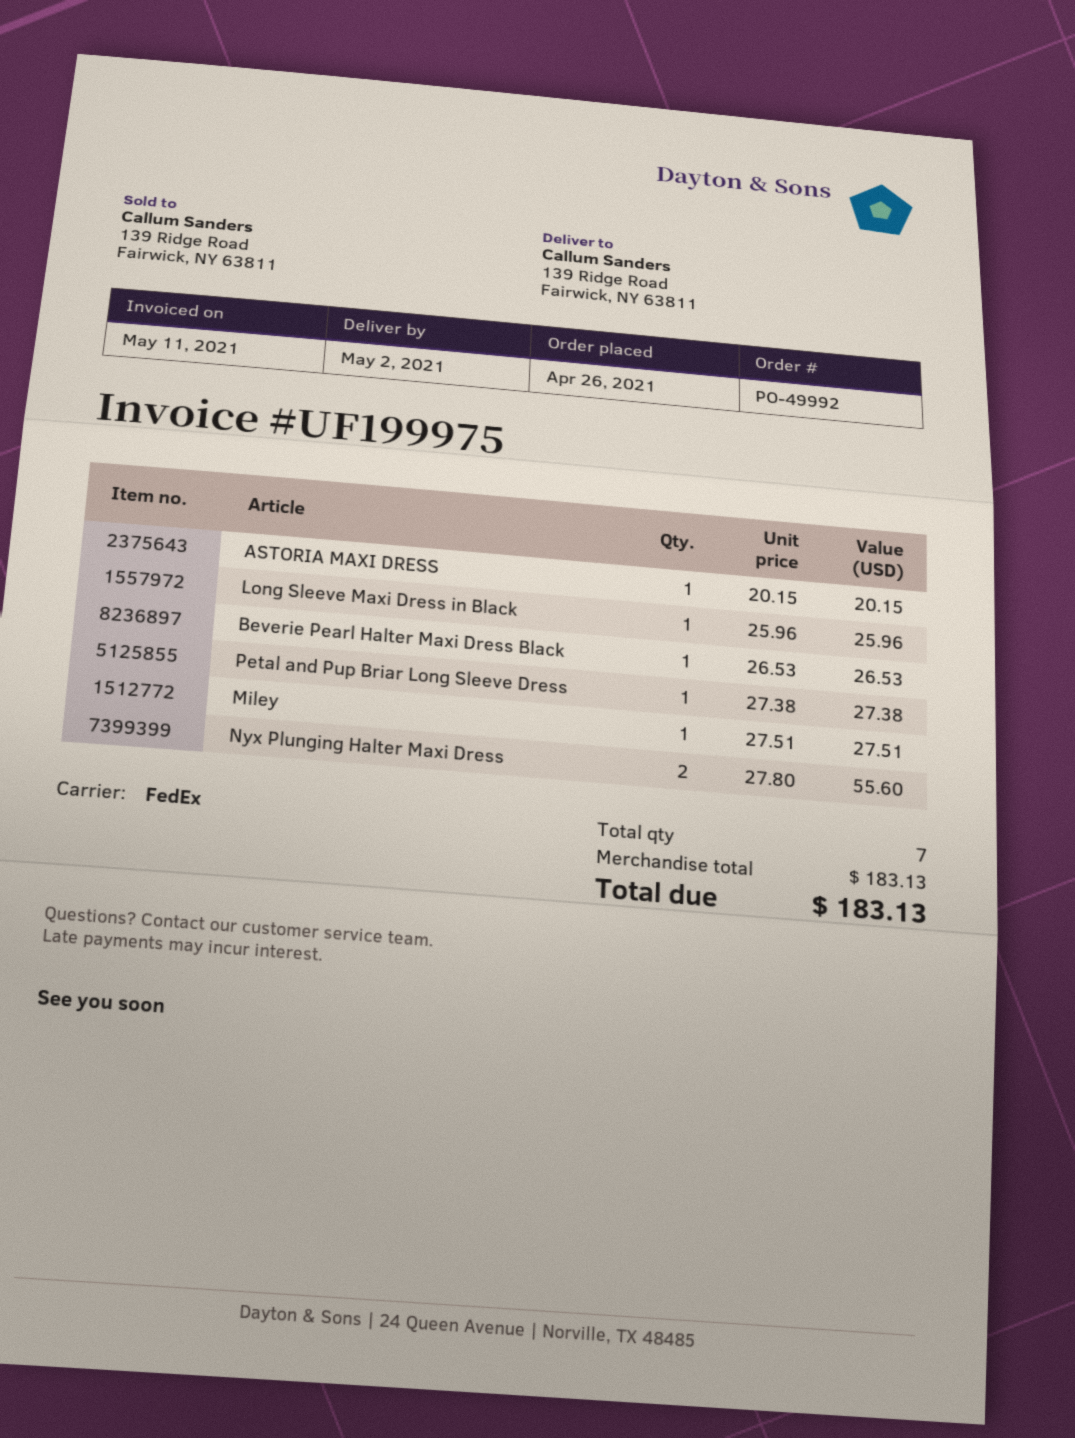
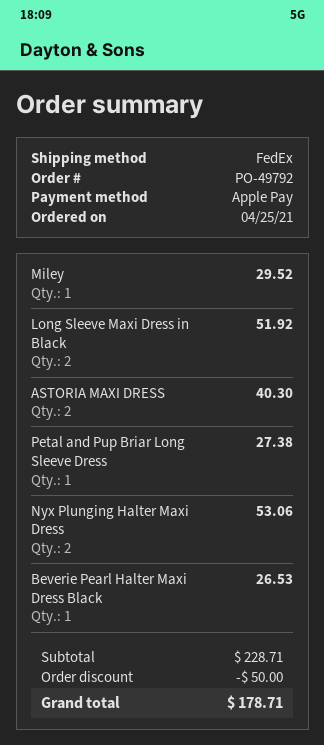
order number: PO-49992 -> PO-49792
order date: 2021-04-26 -> 2021-04-25
ASTORIA MAXI DRESS: 1 for 20.15 -> 2 for 40.30
Long Sleeve Maxi Dress in Black: 1 for 25.96 -> 2 for 51.92
Miley: 1 for 27.51 -> 1 for 29.52
Nyx Plunging Halter Maxi Dress: 2 for 55.60 -> 2 for 53.06
subtotal: 183.13 -> 228.71
discount: none -> 50.00
total: 183.13 -> 178.71

